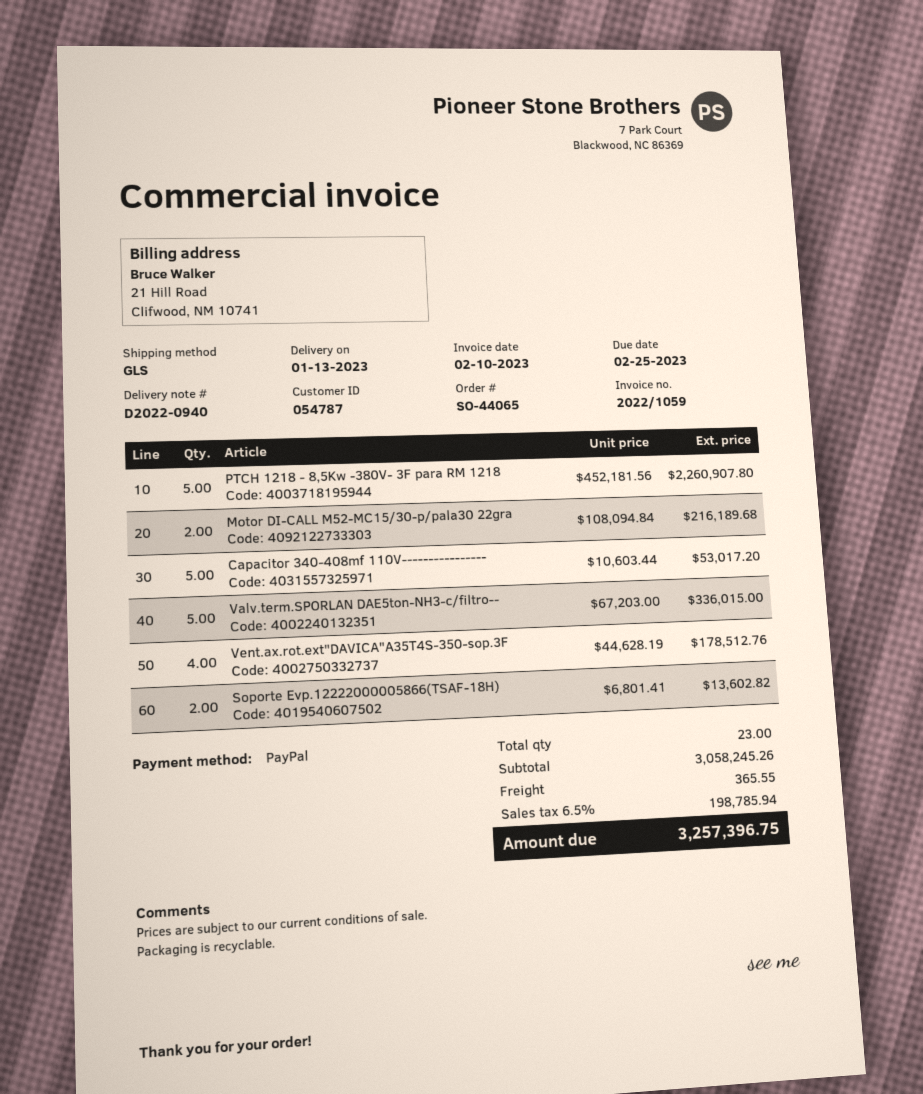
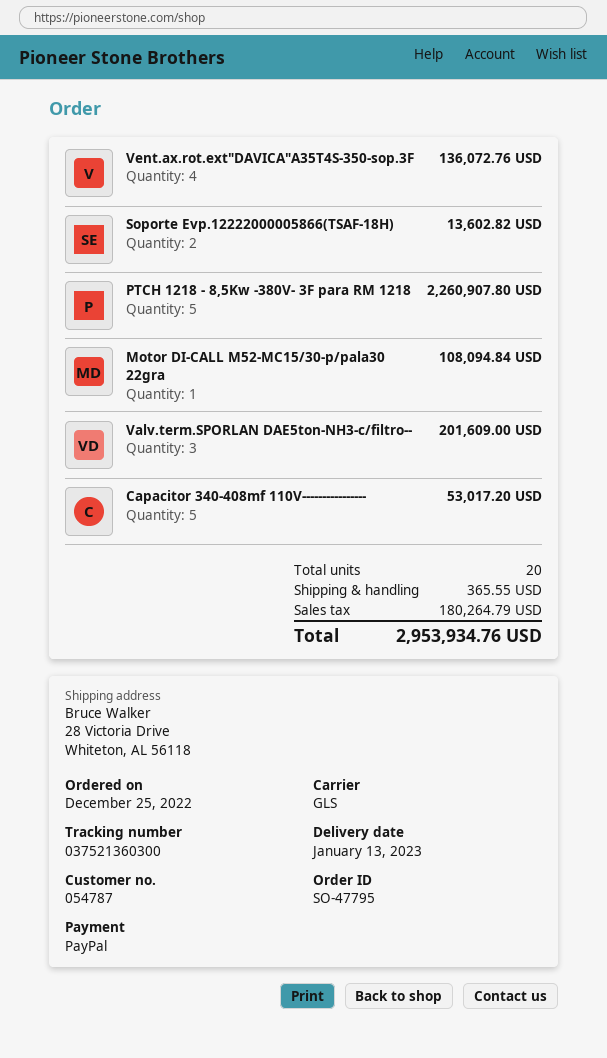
order number: SO-44065 -> SO-47795
Motor DI-CALL M52-MC15/30-p/pala30 22gra: 2 for 216189.68 -> 1 for 108094.84
Valv.term.SPORLAN DAE5ton-NH3-c/filtro--: 5 for 336015.00 -> 3 for 201609.00
Vent.ax.rot.ext"DAVICA"A35T4S-350-sop.3F: 4 for 178512.76 -> 4 for 136072.76
total quantity: 23 -> 20
tax: 198785.94 -> 180264.79
total: 3257396.75 -> 2953934.76

